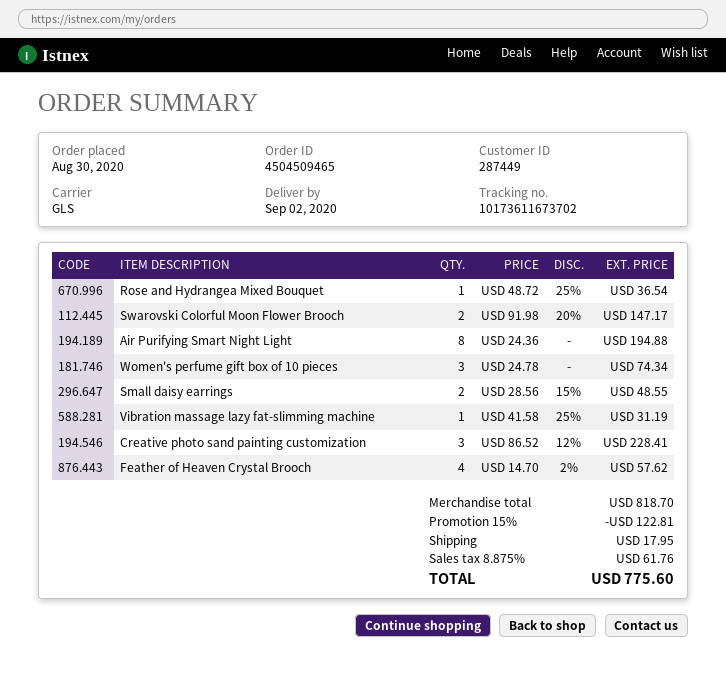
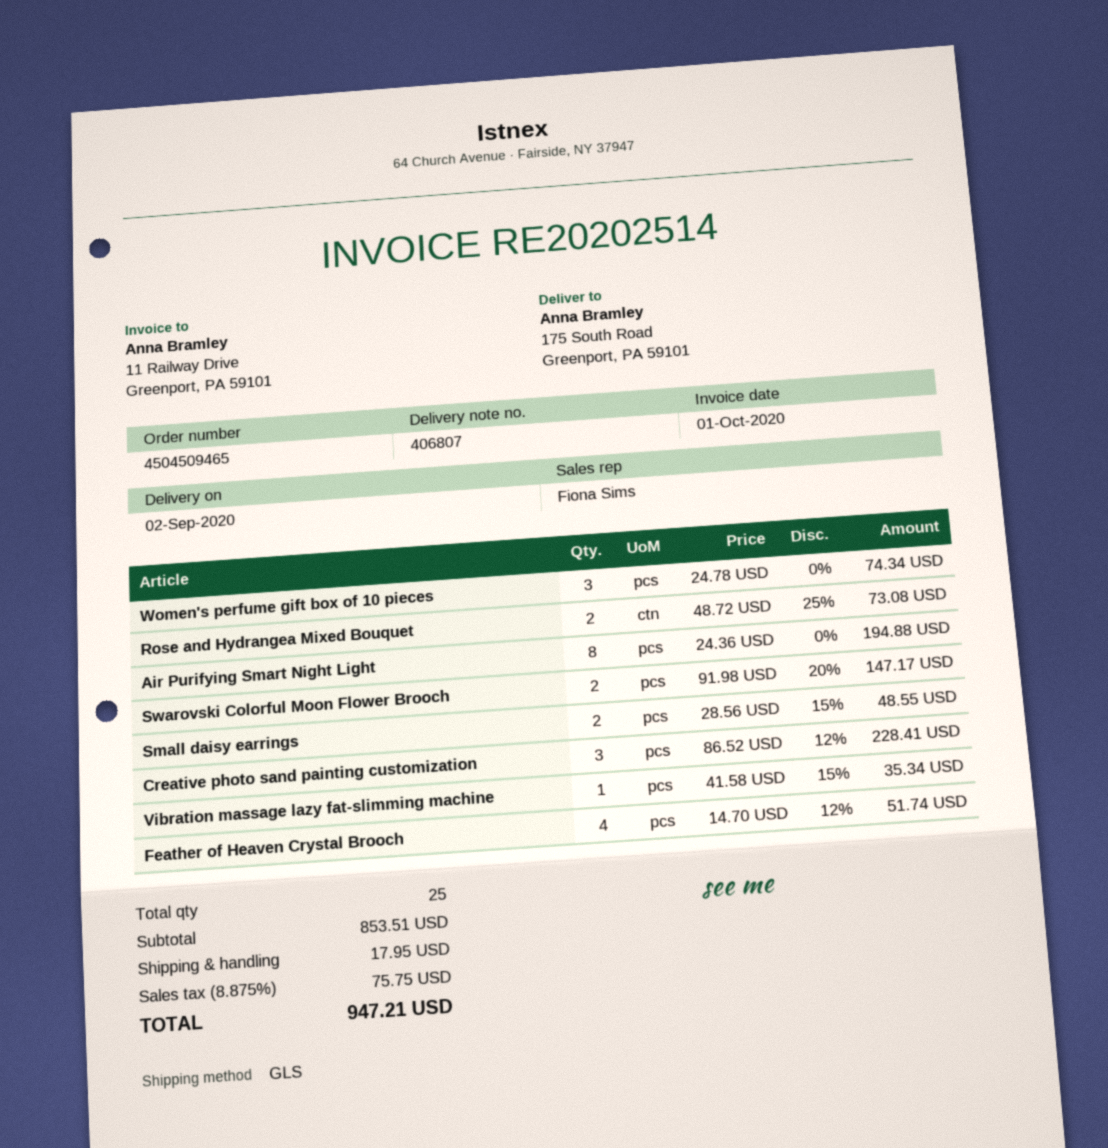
Rose and Hydrangea Mixed Bouquet: 1 x 48.72 - 25% = 36.54 -> 2 x 48.72 - 25% = 73.08
Vibration massage lazy fat-slimming machine: 1 x 41.58 - 25% = 31.19 -> 1 x 41.58 - 15% = 35.34
Feather of Heaven Crystal Brooch: 4 x 14.70 - 2% = 57.62 -> 4 x 14.70 - 12% = 51.74
subtotal: 818.70 -> 853.51
discount: 15% = 122.81 -> none
tax: 8.875% = 61.76 -> 8.875% = 75.75
total: 775.60 -> 947.21

